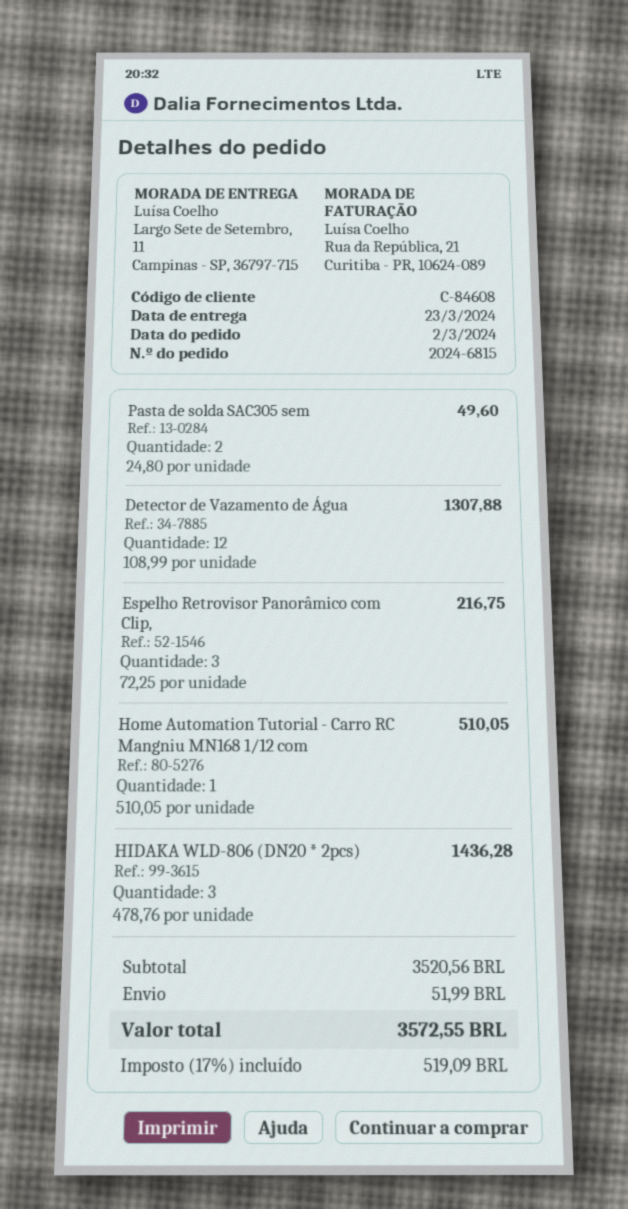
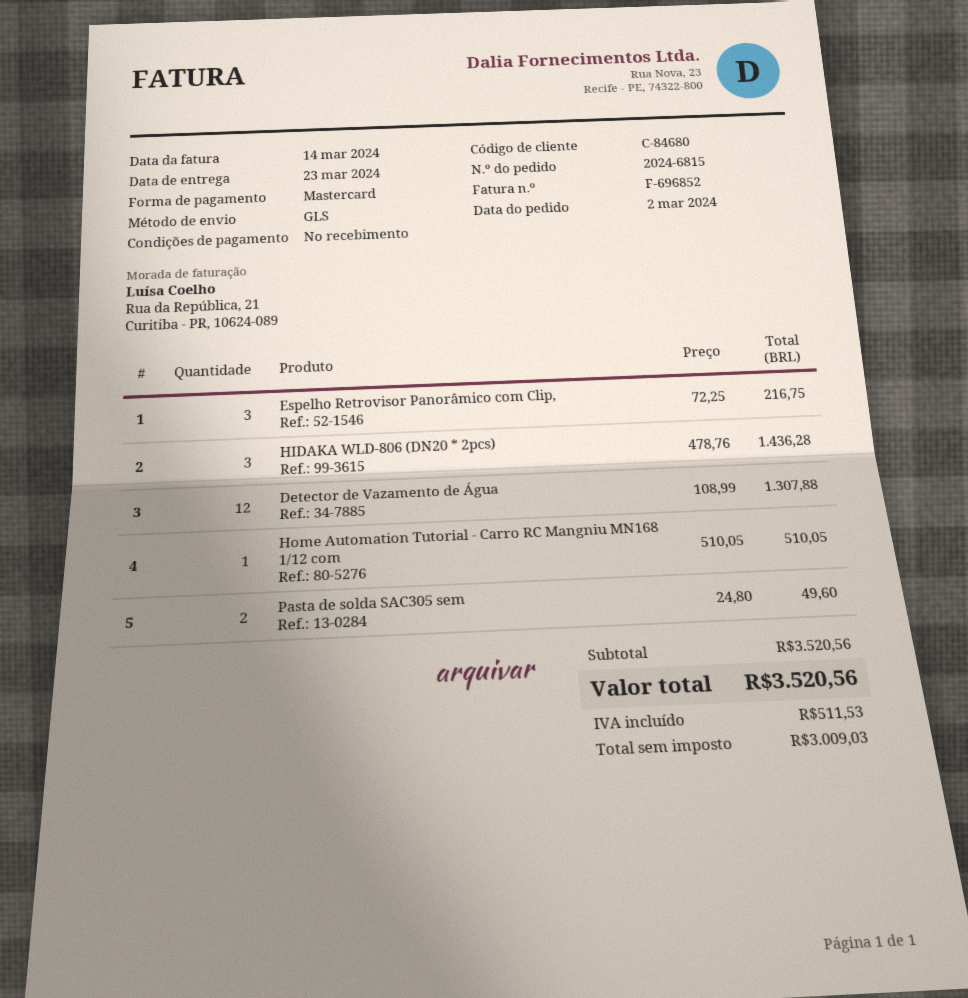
customer number: C-84608 -> C-84680
shipping: 51.99 -> none
tax: 519.09 -> 511.53
total: 3572.55 -> 3520.56

